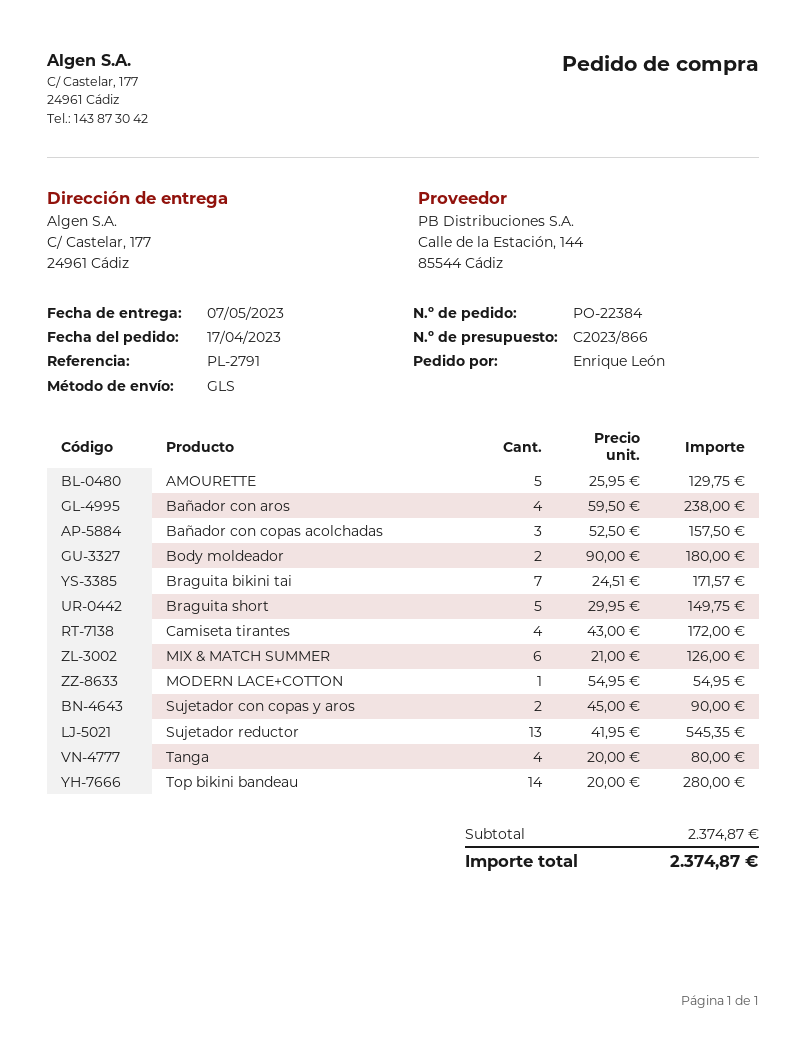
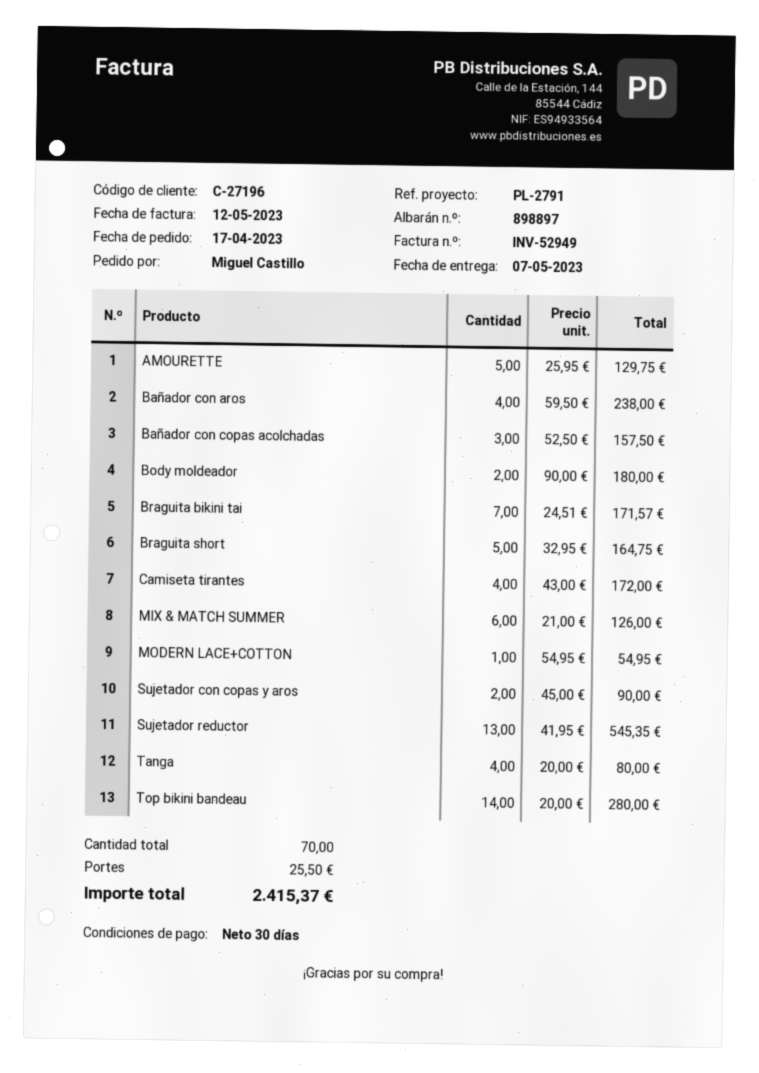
ordered by: Enrique León -> Miguel Castillo
Braguita short: 5 x 29.95 = 149.75 -> 5 x 32.95 = 164.75
shipping: none -> 25.50
total: 2374.87 -> 2415.37

